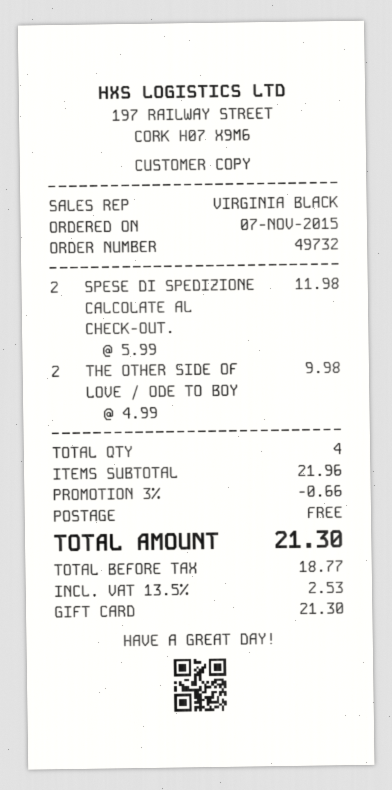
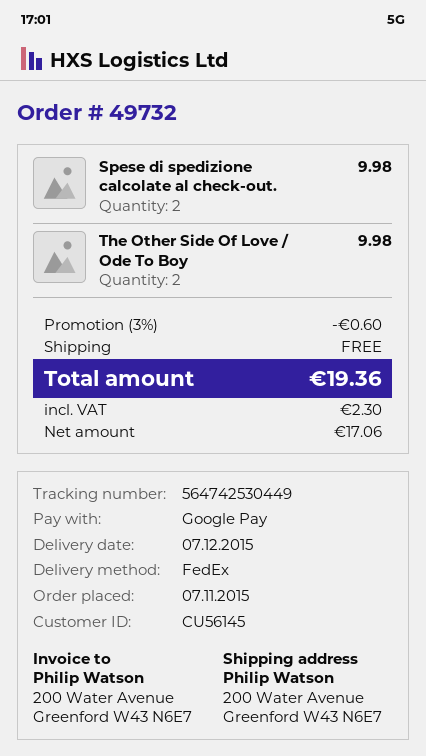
payment method: gift card -> Google Pay
SPESE DI SPEDIZIONE CALCOLATE AL CHECK-OUT.: 2 for 11.98 -> 2 for 9.98
discount: 3% = 0.66 -> 3% = 0.60
net: 18.77 -> 17.06
tax: 2.53 -> 2.30
total: 21.30 -> 19.36

